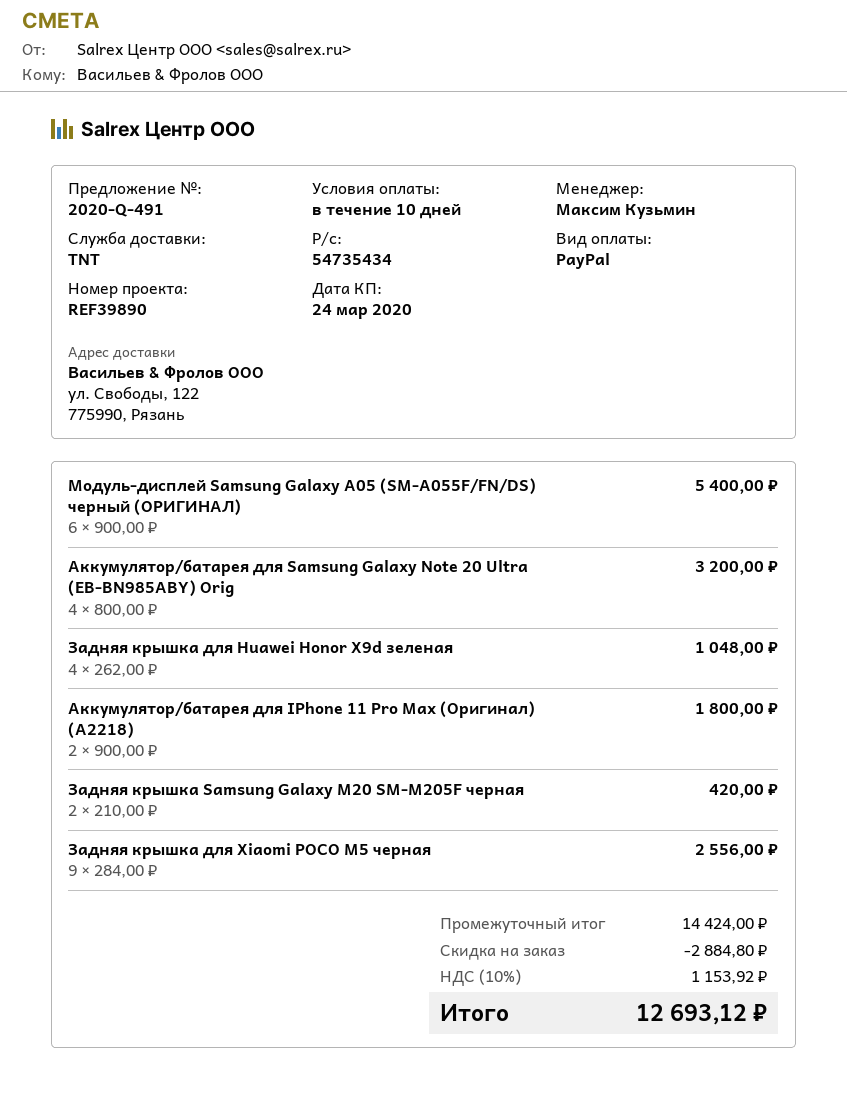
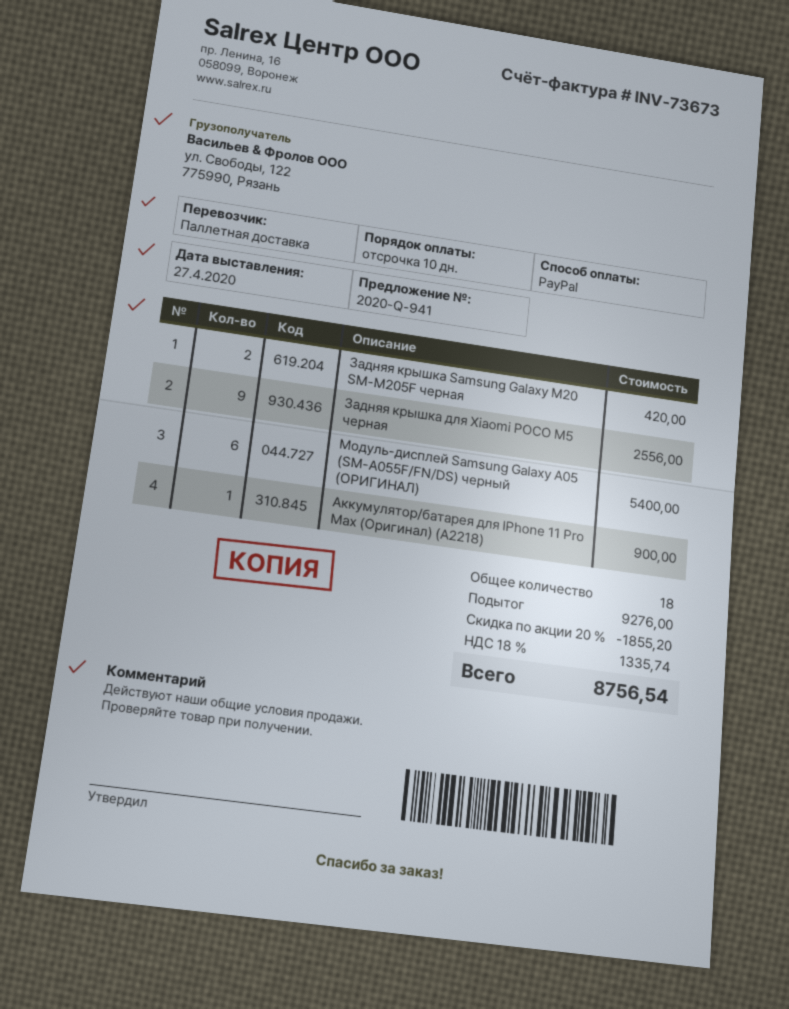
quote number: 2020-Q-491 -> 2020-Q-941
shipping method: TNT -> pallet freight
Аккумулятор/батарея для Samsung Galaxy Note 20 Ultra (EB-BN985ABY) Orig: 4 for 3200.00 -> none
Задняя крышка для Huawei Honor X9d зеленая: 4 for 1048.00 -> none
Аккумулятор/батарея для IPhone 11 Pro Max (Оригинал) (A2218): 2 for 1800.00 -> 1 for 900.00
subtotal: 14424.00 -> 9276.00
discount: 2884.80 -> 1855.20
tax: 10% = 1153.92 -> 18% = 1335.74
total: 12693.12 -> 8756.54

